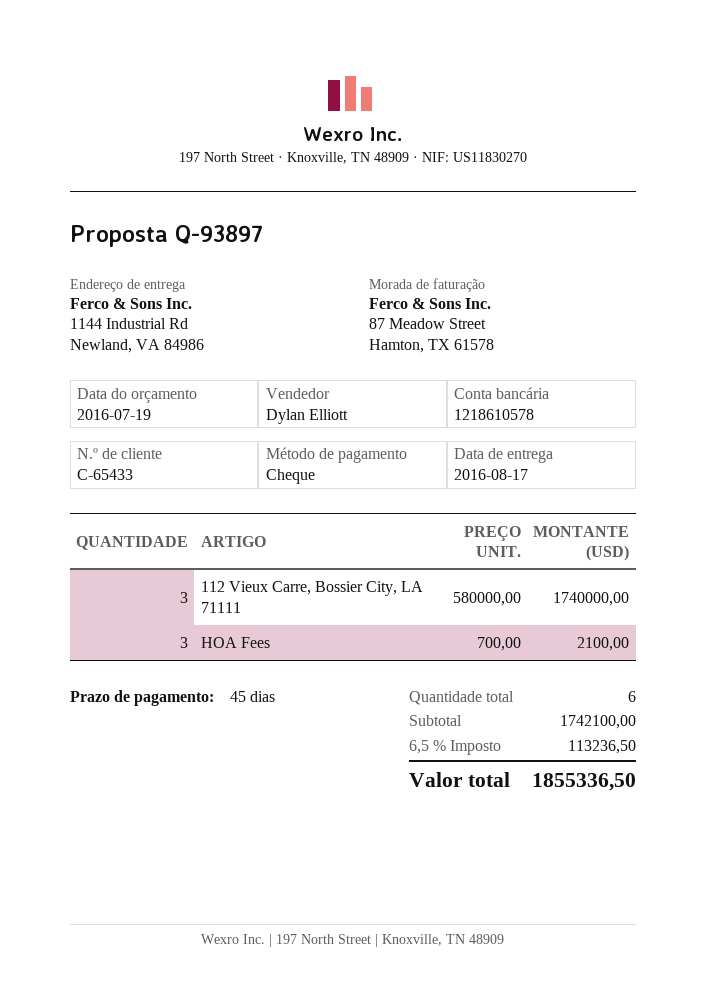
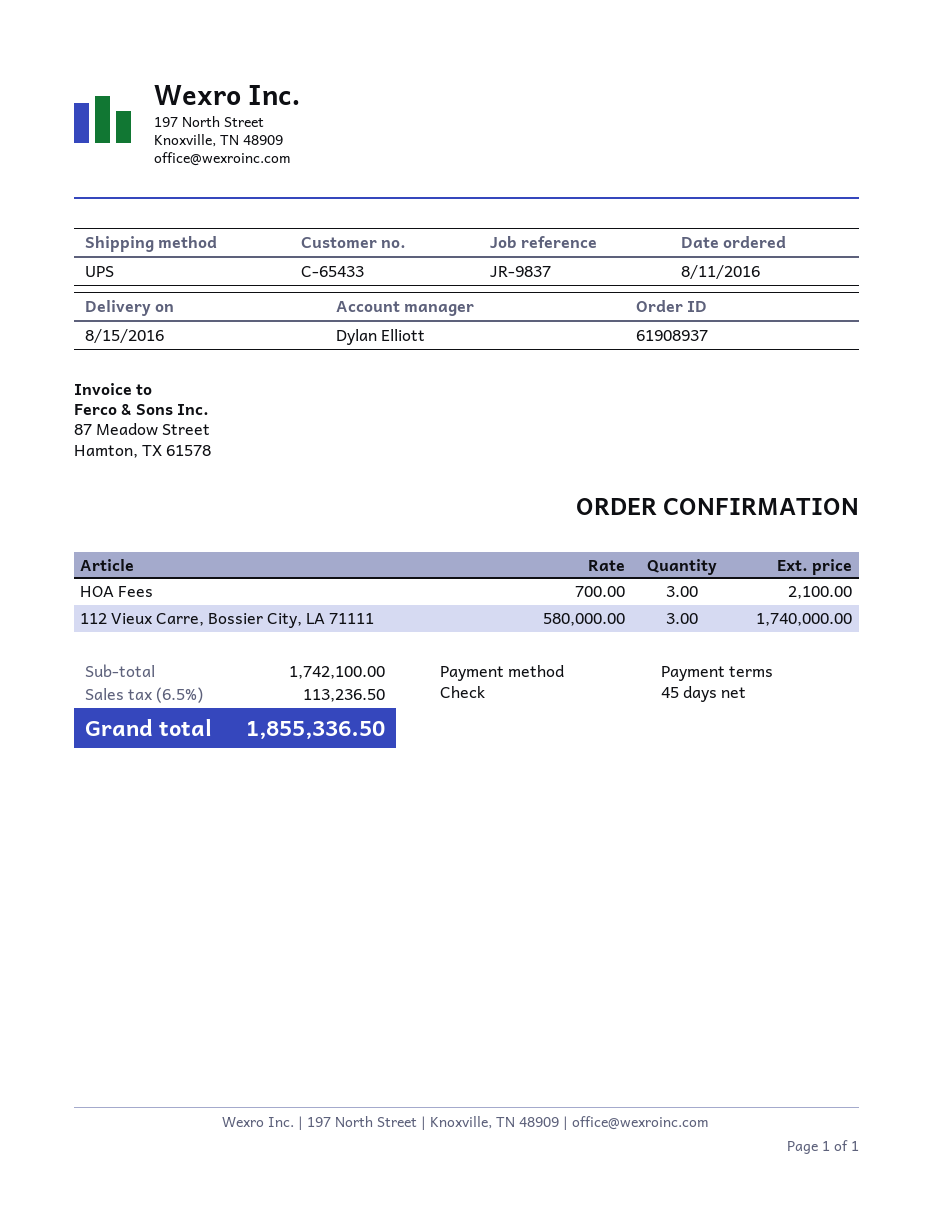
delivery date: 2016-08-17 -> 2016-08-15

